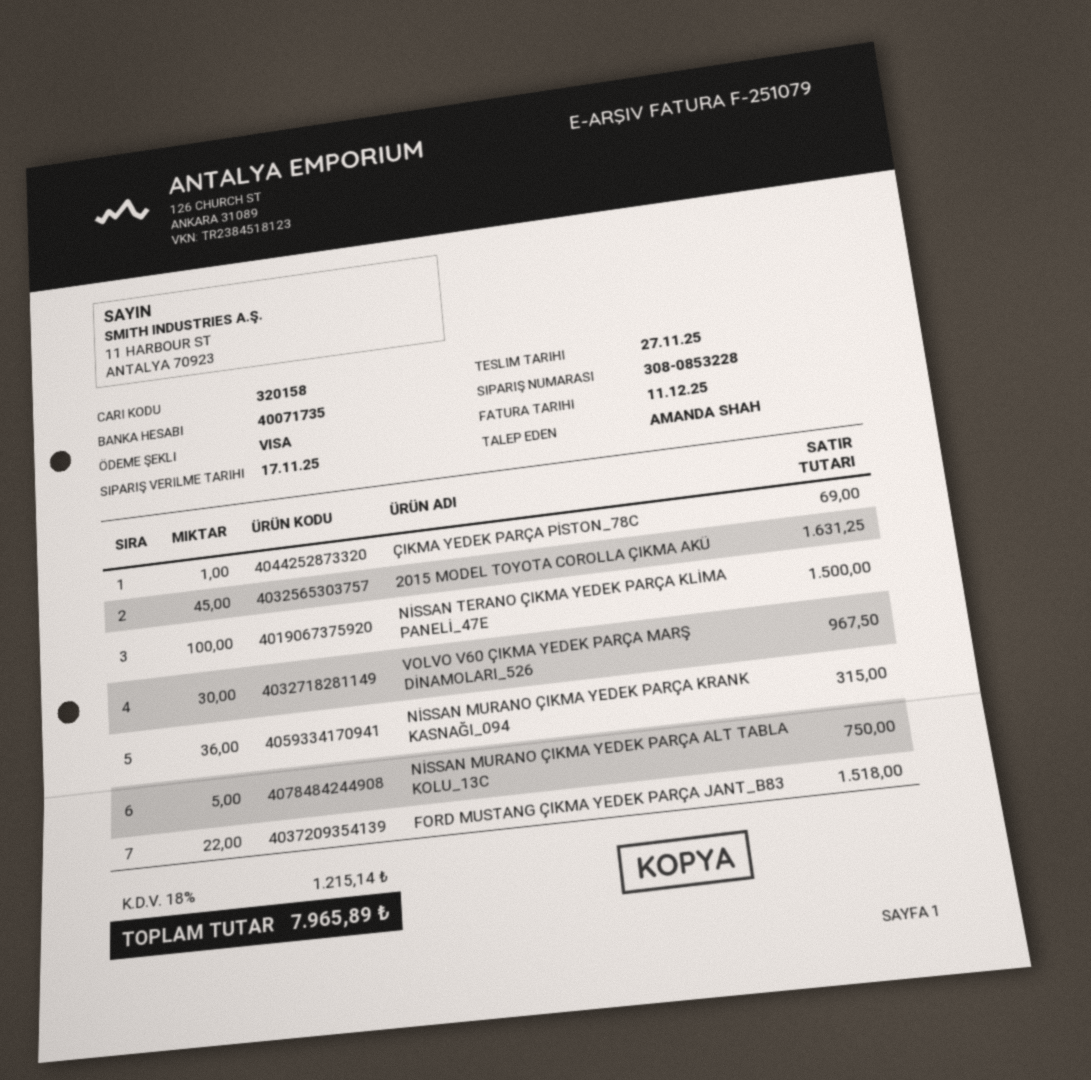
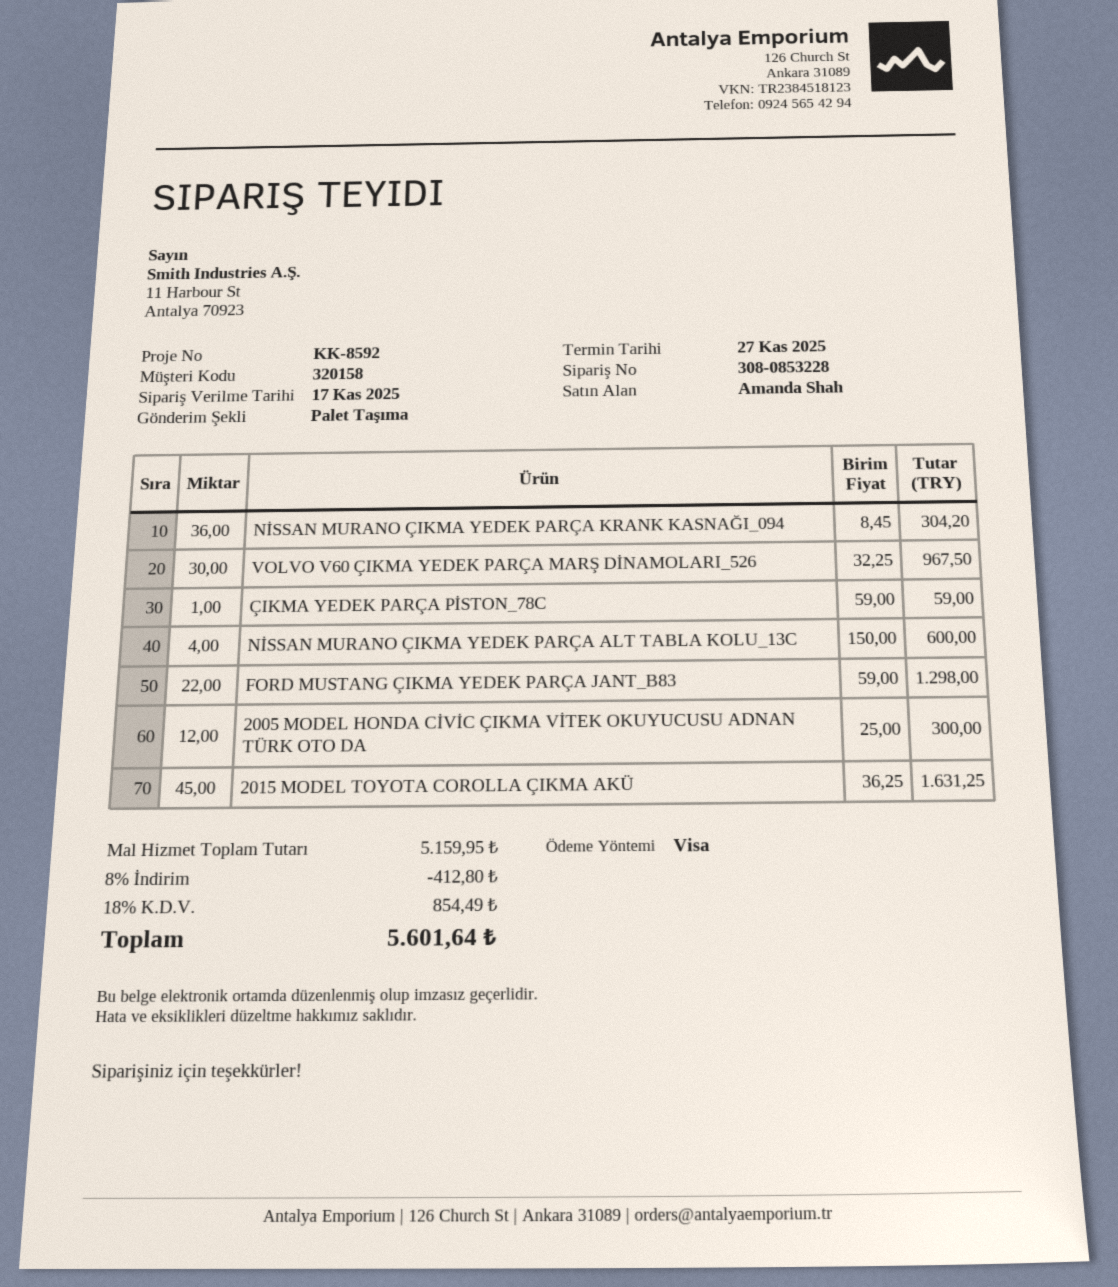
ÇIKMA YEDEK PARÇA PİSTON_78C: 1 for 69.00 -> 1 for 59.00
NİSSAN TERANO ÇIKMA YEDEK PARÇA KLİMA PANELİ_47E: 100 for 1500.00 -> none
NİSSAN MURANO ÇIKMA YEDEK PARÇA KRANK KASNAĞI_094: 36 for 315.00 -> 36 for 304.20
NİSSAN MURANO ÇIKMA YEDEK PARÇA ALT TABLA KOLU_13C: 5 for 750.00 -> 4 for 600.00
FORD MUSTANG ÇIKMA YEDEK PARÇA JANT_B83: 22 for 1518.00 -> 22 for 1298.00
2005 MODEL HONDA CİVİC ÇIKMA VİTEK OKUYUCUSU ADNAN TÜRK OTO DA: none -> 12 for 300.00
discount: none -> 8% = 412.80
tax: 18% = 1215.14 -> 18% = 854.49
total: 7965.89 -> 5601.64

